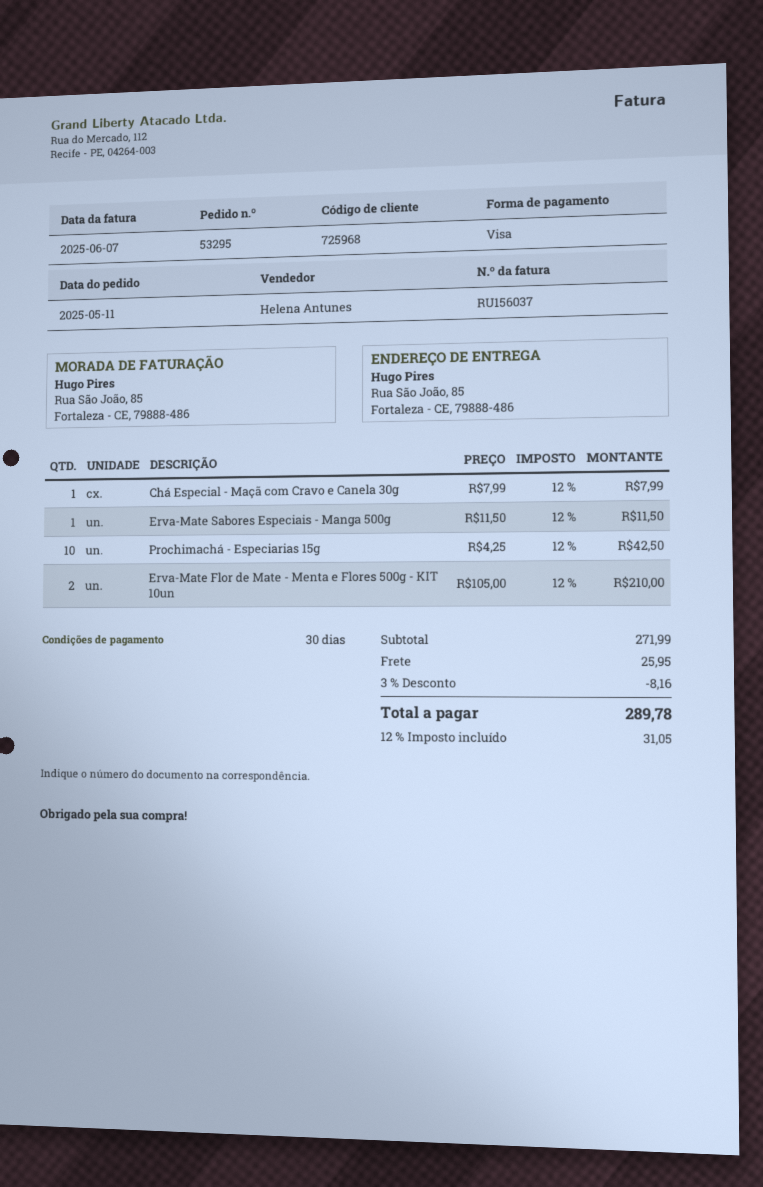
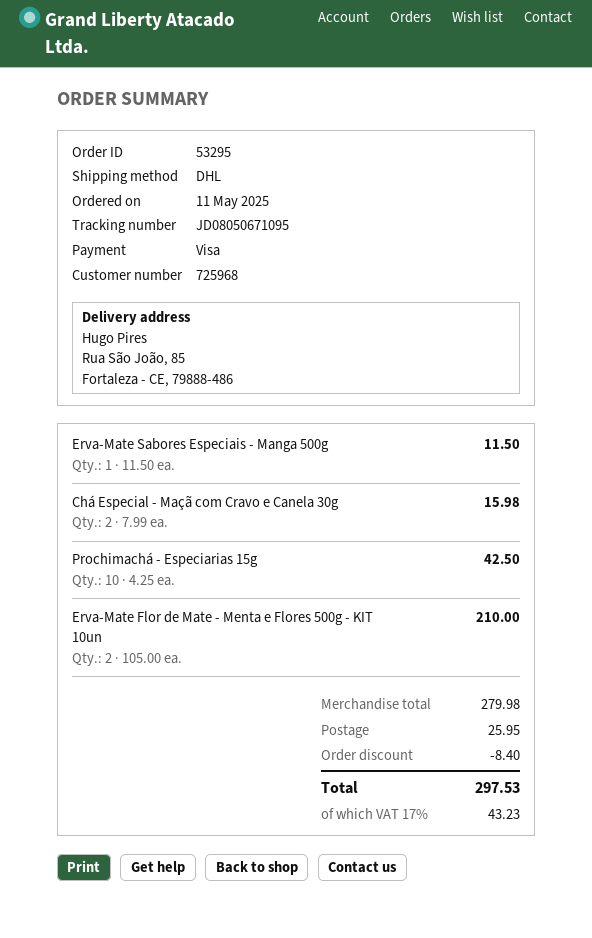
Chá Especial - Maçã com Cravo e Canela 30g: 1 x 7.99 = 7.99 -> 2 x 7.99 = 15.98
subtotal: 271.99 -> 279.98
discount: 8.16 -> 8.40
tax: 12% = 31.05 -> 17% = 43.23
total: 289.78 -> 297.53

